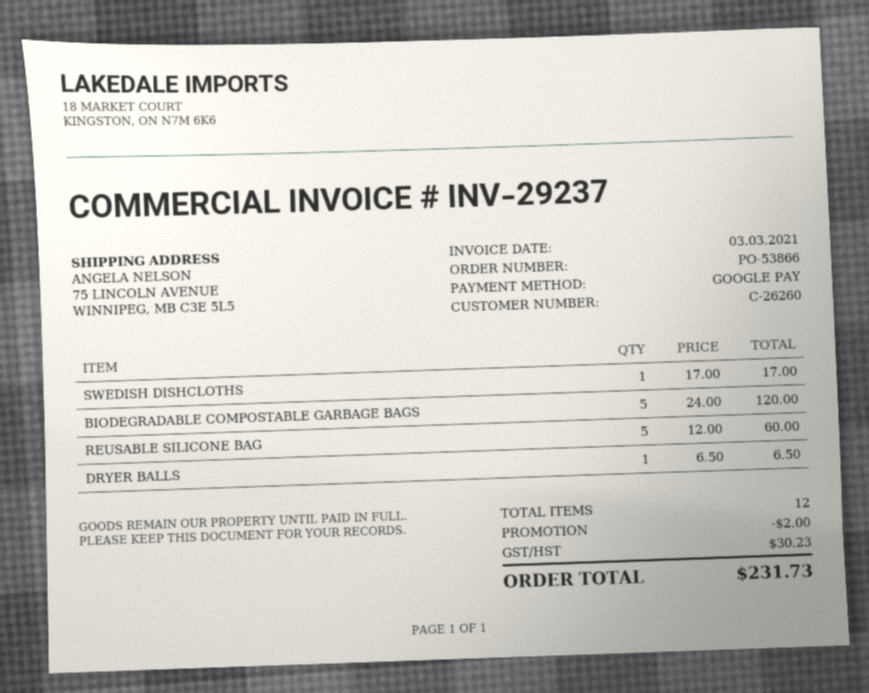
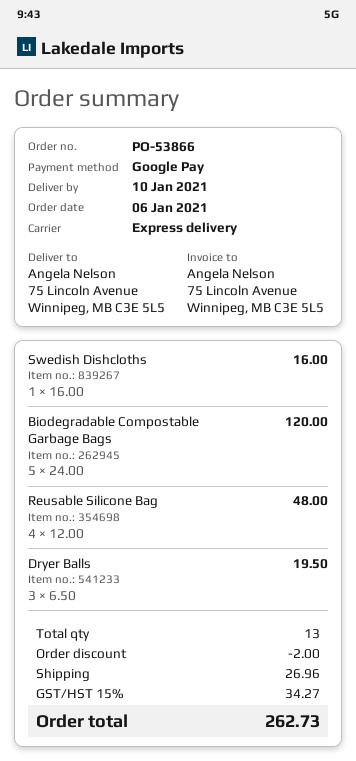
SWEDISH DISHCLOTHS: 1 x 17.00 = 17.00 -> 1 x 16.00 = 16.00
REUSABLE SILICONE BAG: 5 x 12.00 = 60.00 -> 4 x 12.00 = 48.00
DRYER BALLS: 1 x 6.50 = 6.50 -> 3 x 6.50 = 19.50
total quantity: 12 -> 13
shipping: none -> 26.96
tax: 30.23 -> 34.27
total: 231.73 -> 262.73

